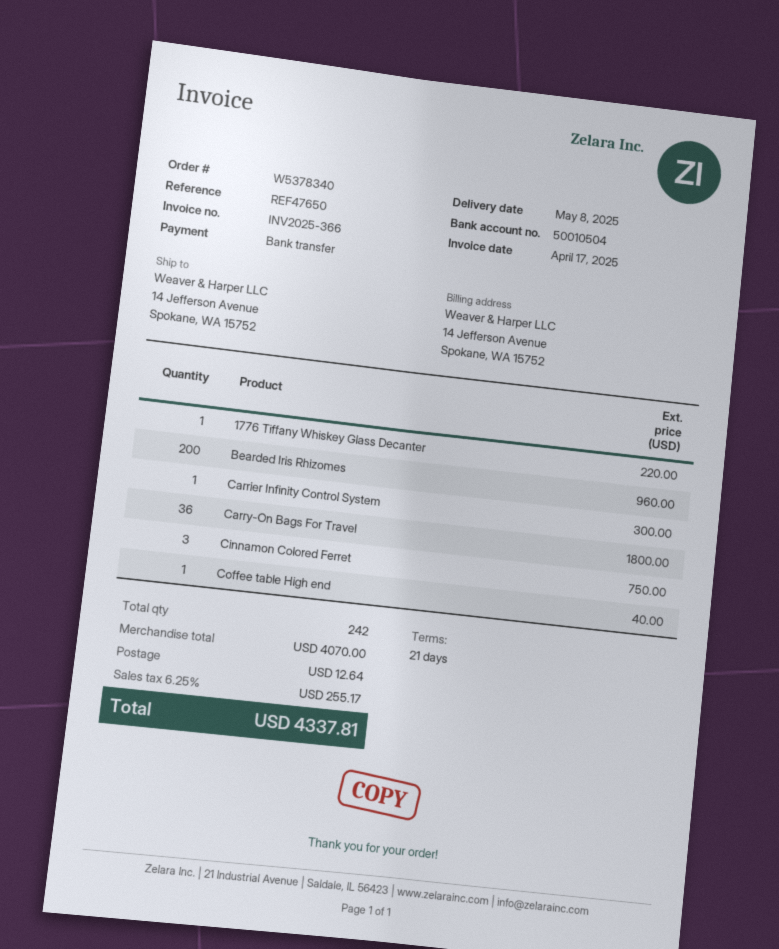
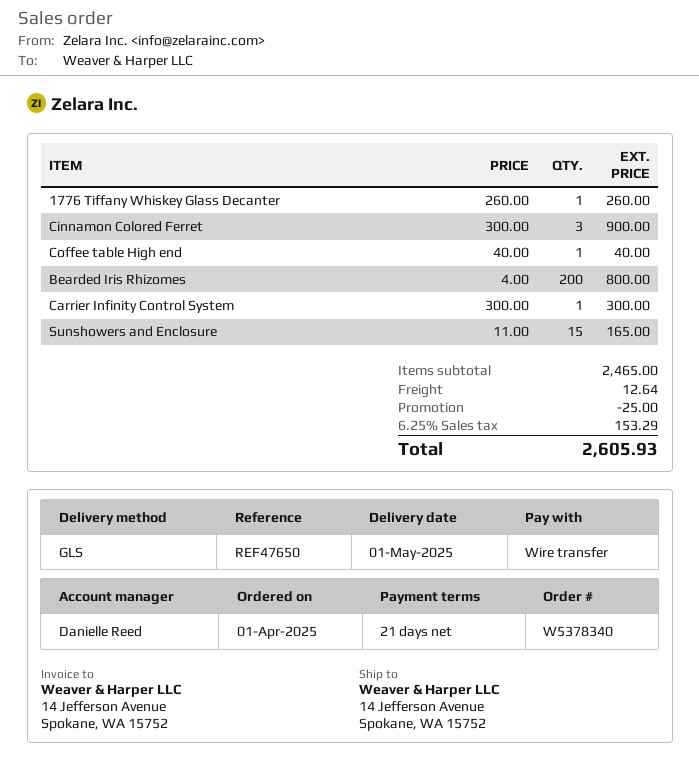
delivery date: 2025-05-08 -> 2025-05-01
1776 Tiffany Whiskey Glass Decanter: 1 for 220.00 -> 1 for 260.00
Bearded Iris Rhizomes: 200 for 960.00 -> 200 for 800.00
Carry-On Bags For Travel: 36 for 1800.00 -> none
Cinnamon Colored Ferret: 3 for 750.00 -> 3 for 900.00
Sunshowers and Enclosure: none -> 15 for 165.00
subtotal: 4070.00 -> 2465.00
discount: none -> 25.00
tax: 6.25% = 255.17 -> 6.25% = 153.29
total: 4337.81 -> 2605.93

